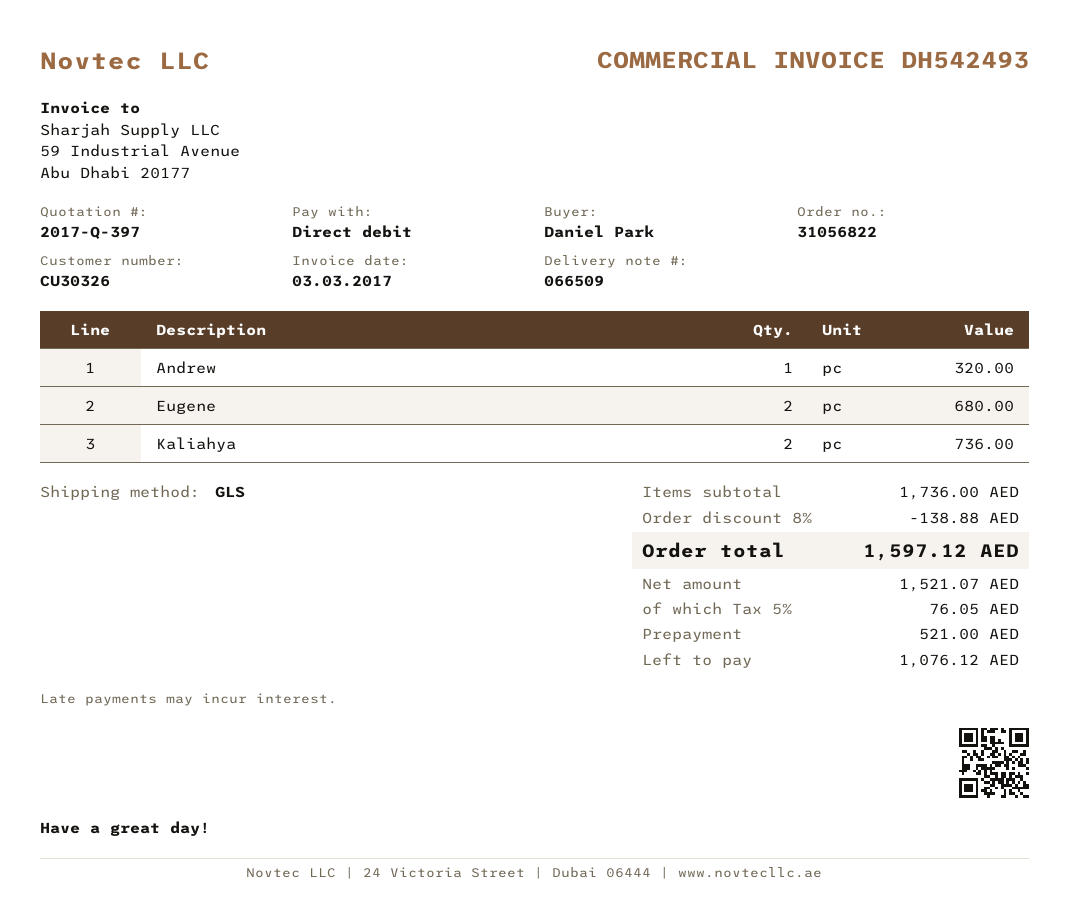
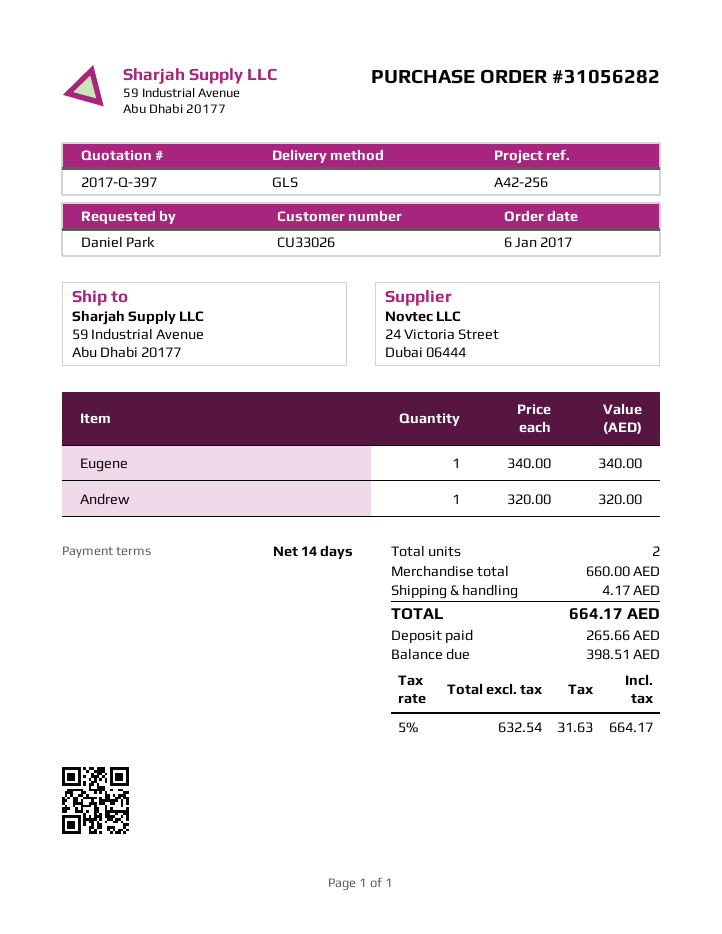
order number: 31056822 -> 31056282
customer number: CU30326 -> CU33026
Eugene: 2 for 680.00 -> 1 for 340.00
Kaliahya: 2 for 736.00 -> none
subtotal: 1736.00 -> 660.00
discount: 8% = 138.88 -> none
shipping: none -> 4.17
net: 1521.07 -> 632.54
tax: 5% = 76.05 -> 5% = 31.63
total: 1597.12 -> 664.17
deposit: 521.00 -> 265.66
balance: 1076.12 -> 398.51

